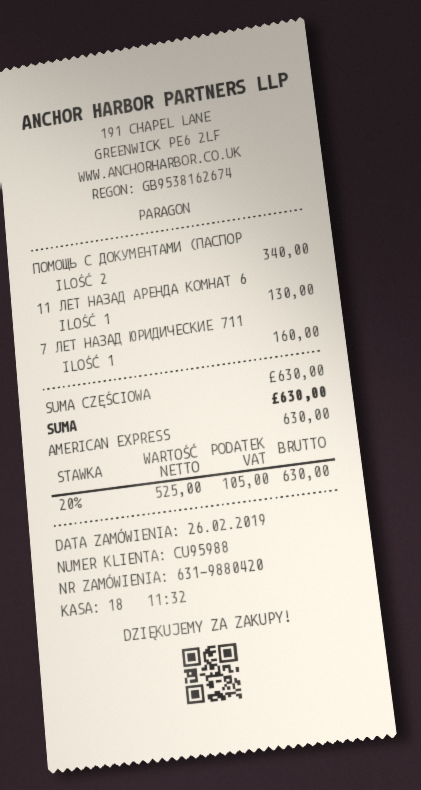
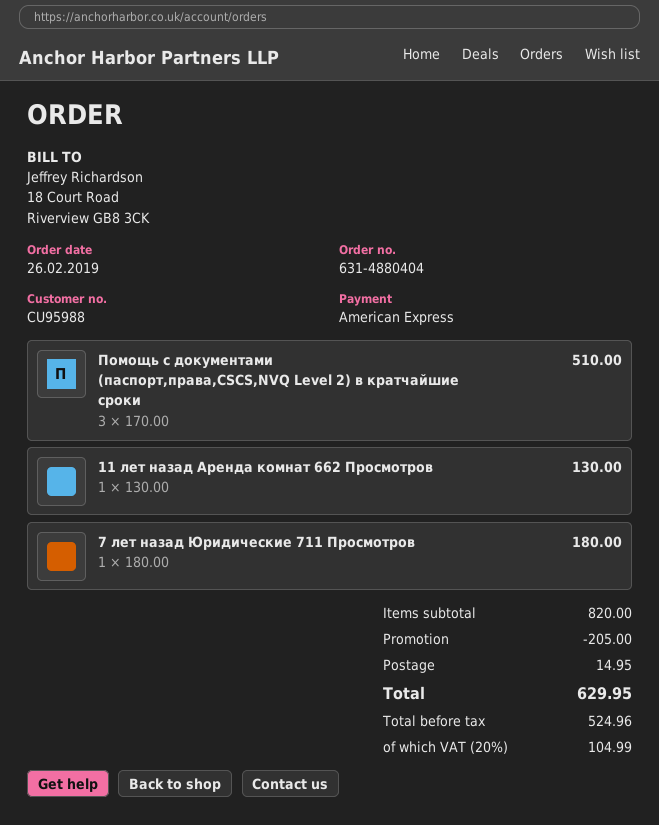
order number: 631-9880420 -> 631-4880404
ПОМОЩЬ С ДОКУМЕНТАМИ (ПАСПОР: 2 for 340.00 -> 3 for 510.00
7 ЛЕТ НАЗАД ЮРИДИЧЕСКИЕ 711: 1 for 160.00 -> 1 for 180.00
subtotal: 630.00 -> 820.00
discount: none -> 205.00
shipping: none -> 14.95
net: 525.00 -> 524.96
tax: 20% = 105.00 -> 20% = 104.99
total: 630.00 -> 629.95

